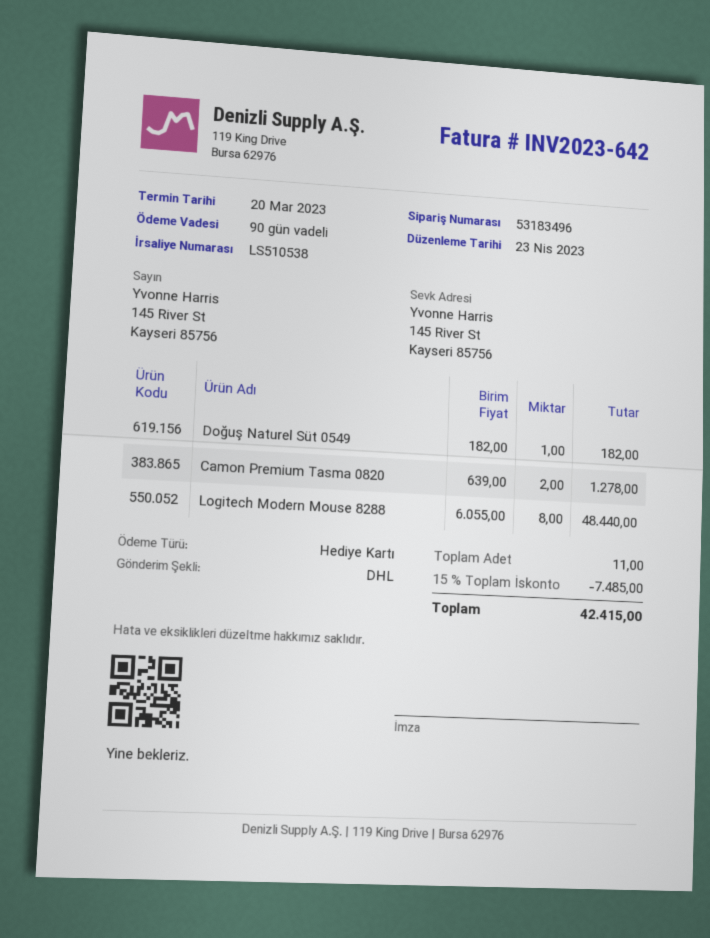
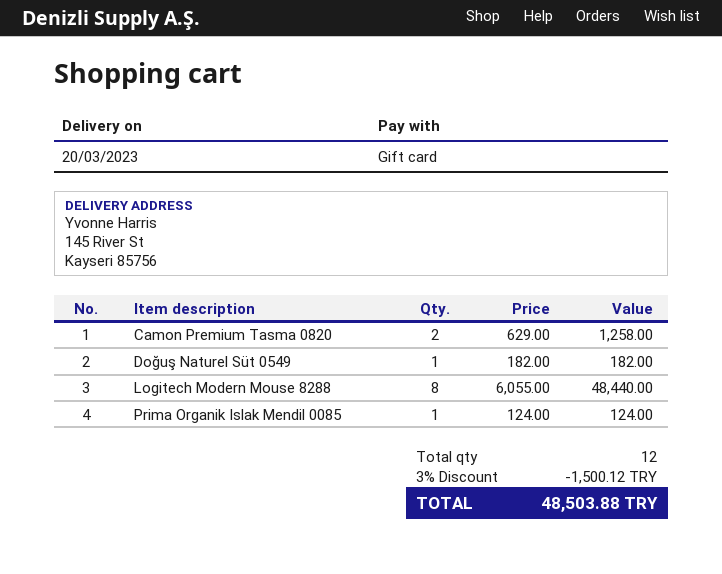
Camon Premium Tasma 0820: 2 x 639.00 = 1278.00 -> 2 x 629.00 = 1258.00
Prima Organik Islak Mendil 0085: none -> 1 x 124.00 = 124.00
total quantity: 11 -> 12
discount: 15% = 7485.00 -> 3% = 1500.12
total: 42415.00 -> 48503.88

